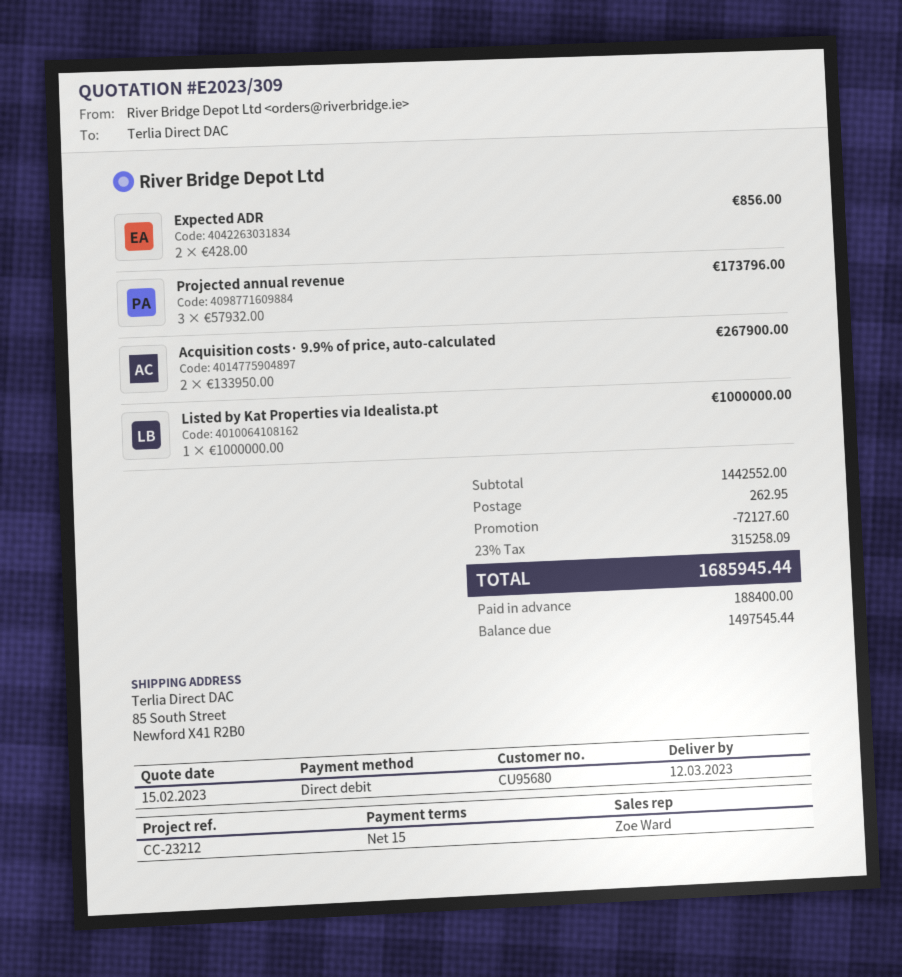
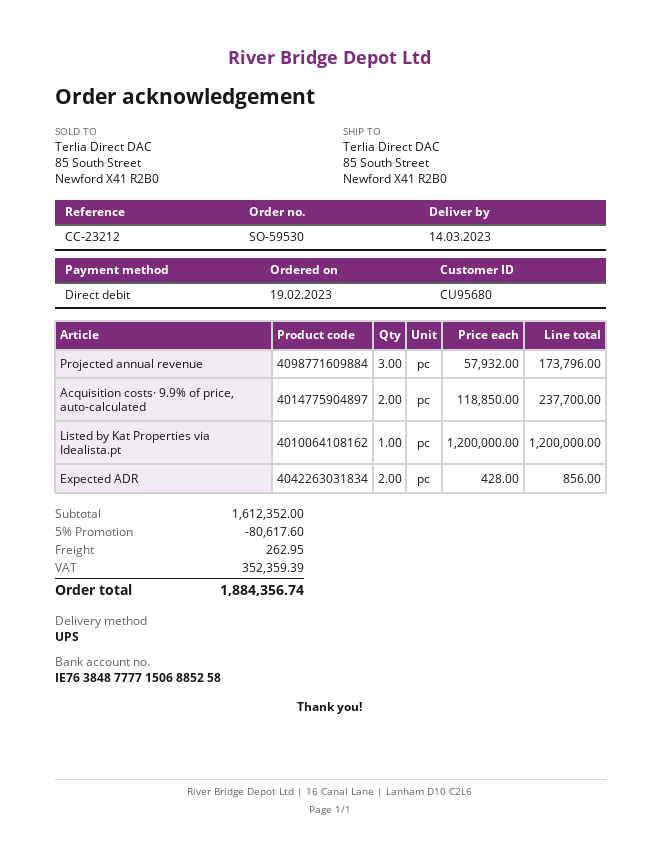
delivery date: 2023-03-12 -> 2023-03-14
Acquisition costs· 9.9% of price, auto-calculated: 2 x 133950.00 = 267900.00 -> 2 x 118850.00 = 237700.00
Listed by Kat Properties via Idealista.pt: 1 x 1000000.00 = 1000000.00 -> 1 x 1200000.00 = 1200000.00
subtotal: 1442552.00 -> 1612352.00
discount: 72127.60 -> 80617.60
tax: 315258.09 -> 352359.39
total: 1685945.44 -> 1884356.74

